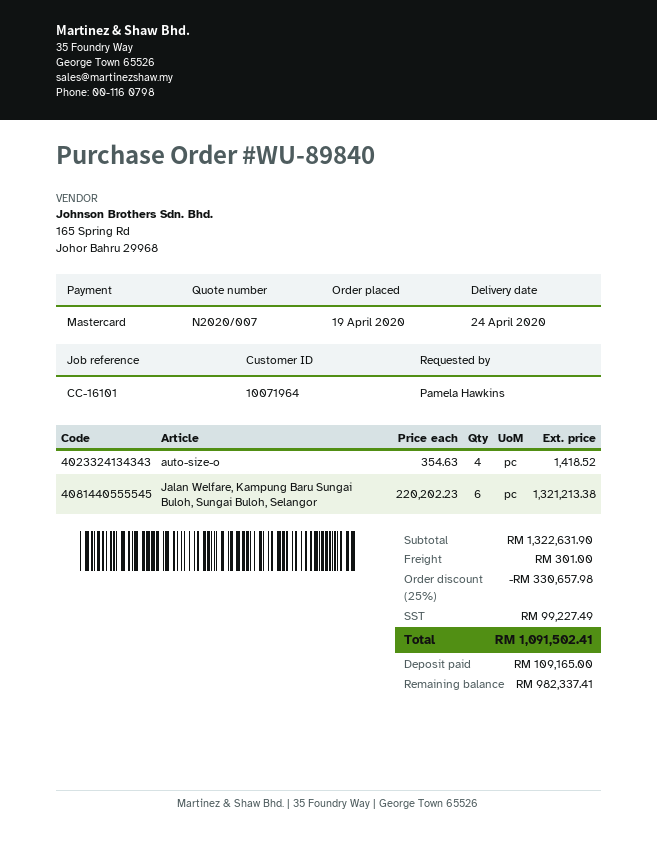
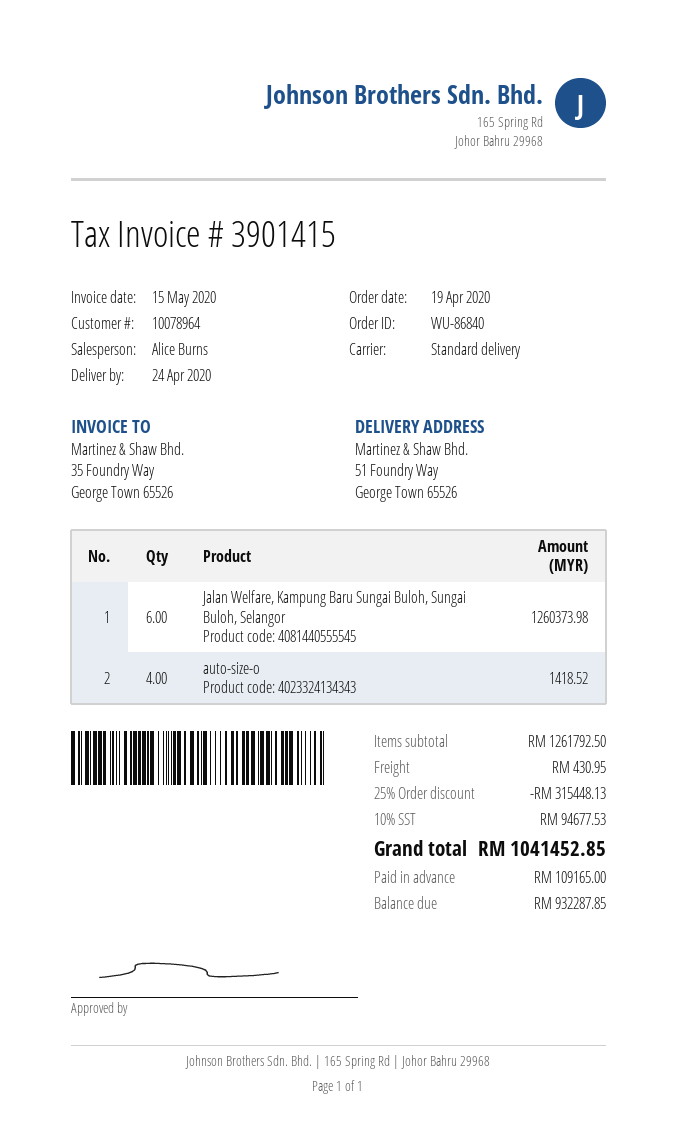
order number: WU-89840 -> WU-86840
customer number: 10071964 -> 10078964
Jalan Welfare, Kampung Baru Sungai Buloh, Sungai Buloh, Selangor: 6 for 1321213.38 -> 6 for 1260373.98
subtotal: 1322631.90 -> 1261792.50
discount: 25% = 330657.98 -> 25% = 315448.13
shipping: 301.00 -> 430.95
tax: 99227.49 -> 94677.53
total: 1091502.41 -> 1041452.85
balance: 982337.41 -> 932287.85

